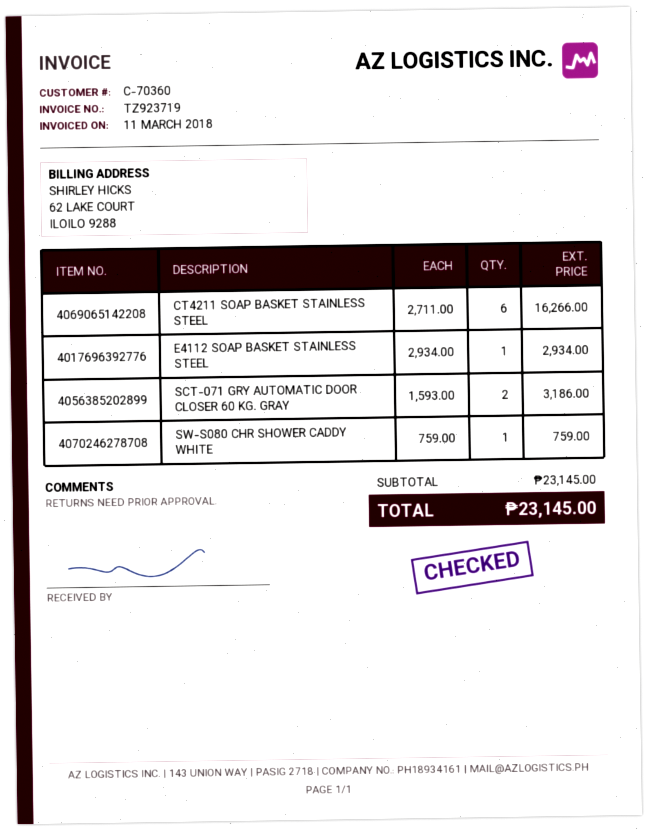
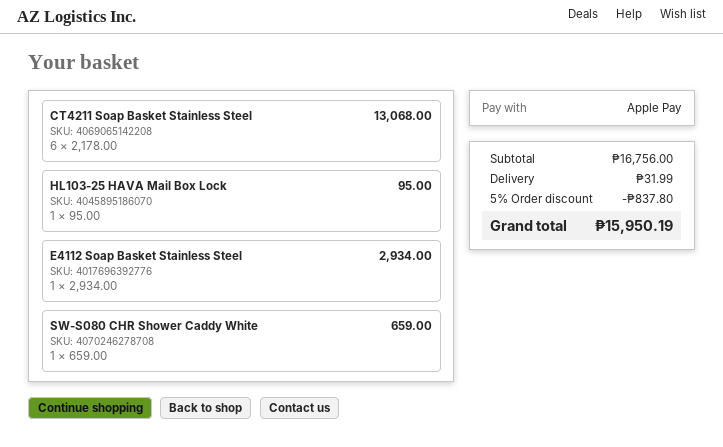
CT4211 SOAP BASKET STAINLESS STEEL: 6 x 2711.00 = 16266.00 -> 6 x 2178.00 = 13068.00
SCT-071 GRY AUTOMATIC DOOR CLOSER 60 KG. GRAY: 2 x 1593.00 = 3186.00 -> none
SW-S080 CHR SHOWER CADDY WHITE: 1 x 759.00 = 759.00 -> 1 x 659.00 = 659.00
HL103-25 HAVA Mail Box Lock: none -> 1 x 95.00 = 95.00
subtotal: 23145.00 -> 16756.00
discount: none -> 5% = 837.80
shipping: none -> 31.99
total: 23145.00 -> 15950.19

